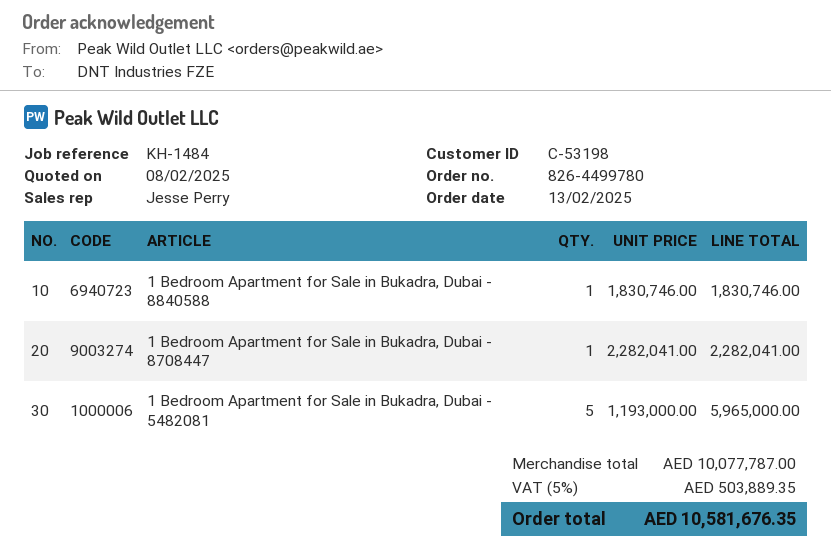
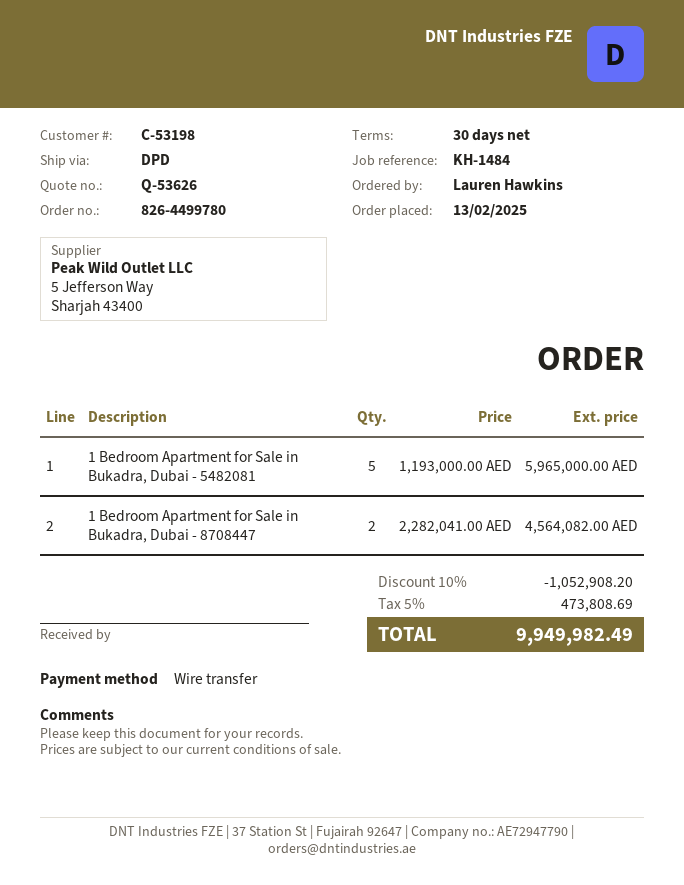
1 Bedroom Apartment for Sale in Bukadra, Dubai - 8840588: 1 x 1830746.00 = 1830746.00 -> none
1 Bedroom Apartment for Sale in Bukadra, Dubai - 8708447: 1 x 2282041.00 = 2282041.00 -> 2 x 2282041.00 = 4564082.00
discount: none -> 10% = 1052908.20
tax: 5% = 503889.35 -> 5% = 473808.69
total: 10581676.35 -> 9949982.49

